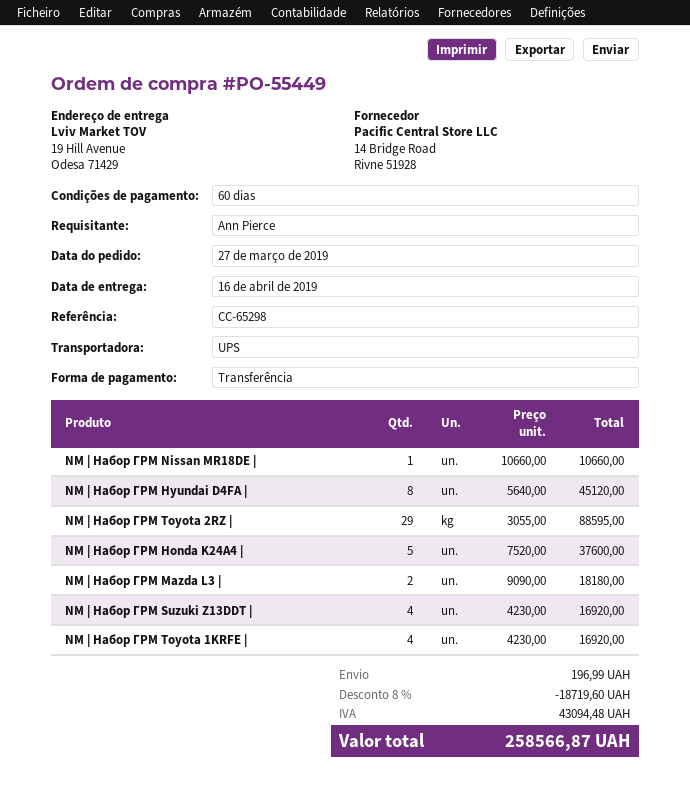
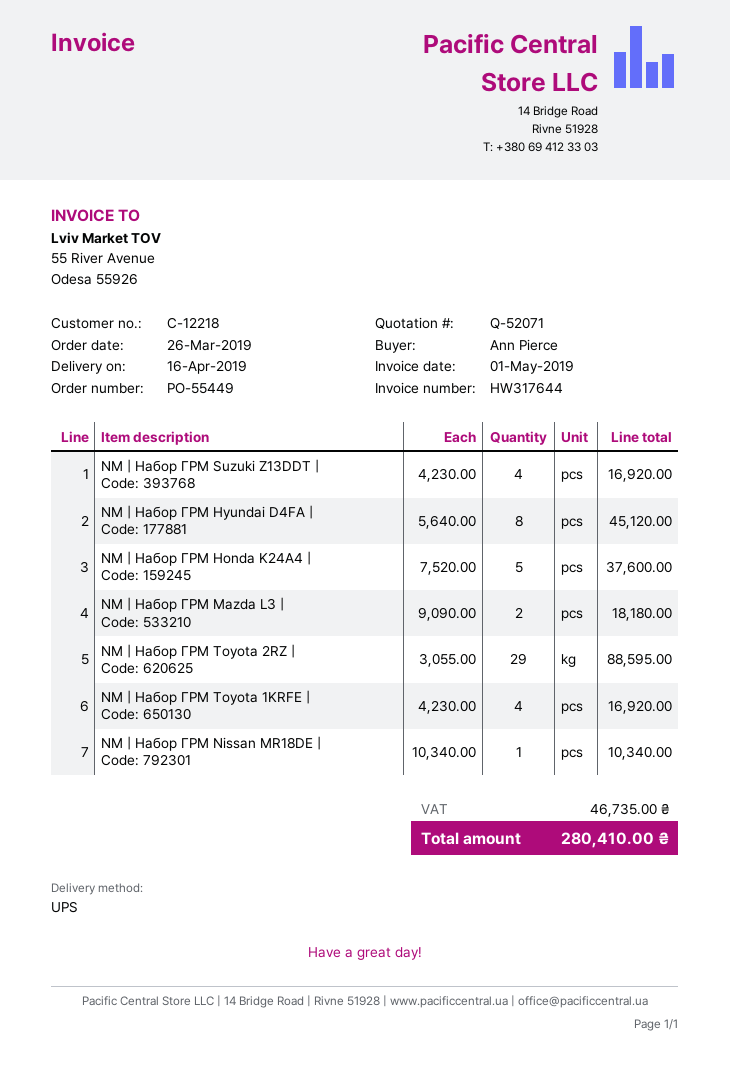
order date: 2019-03-27 -> 2019-03-26
NM | Набор ГРМ Nissan MR18DE |: 1 x 10660.00 = 10660.00 -> 1 x 10340.00 = 10340.00
discount: 8% = 18719.60 -> none
shipping: 196.99 -> none
tax: 43094.48 -> 46735.00
total: 258566.87 -> 280410.00

